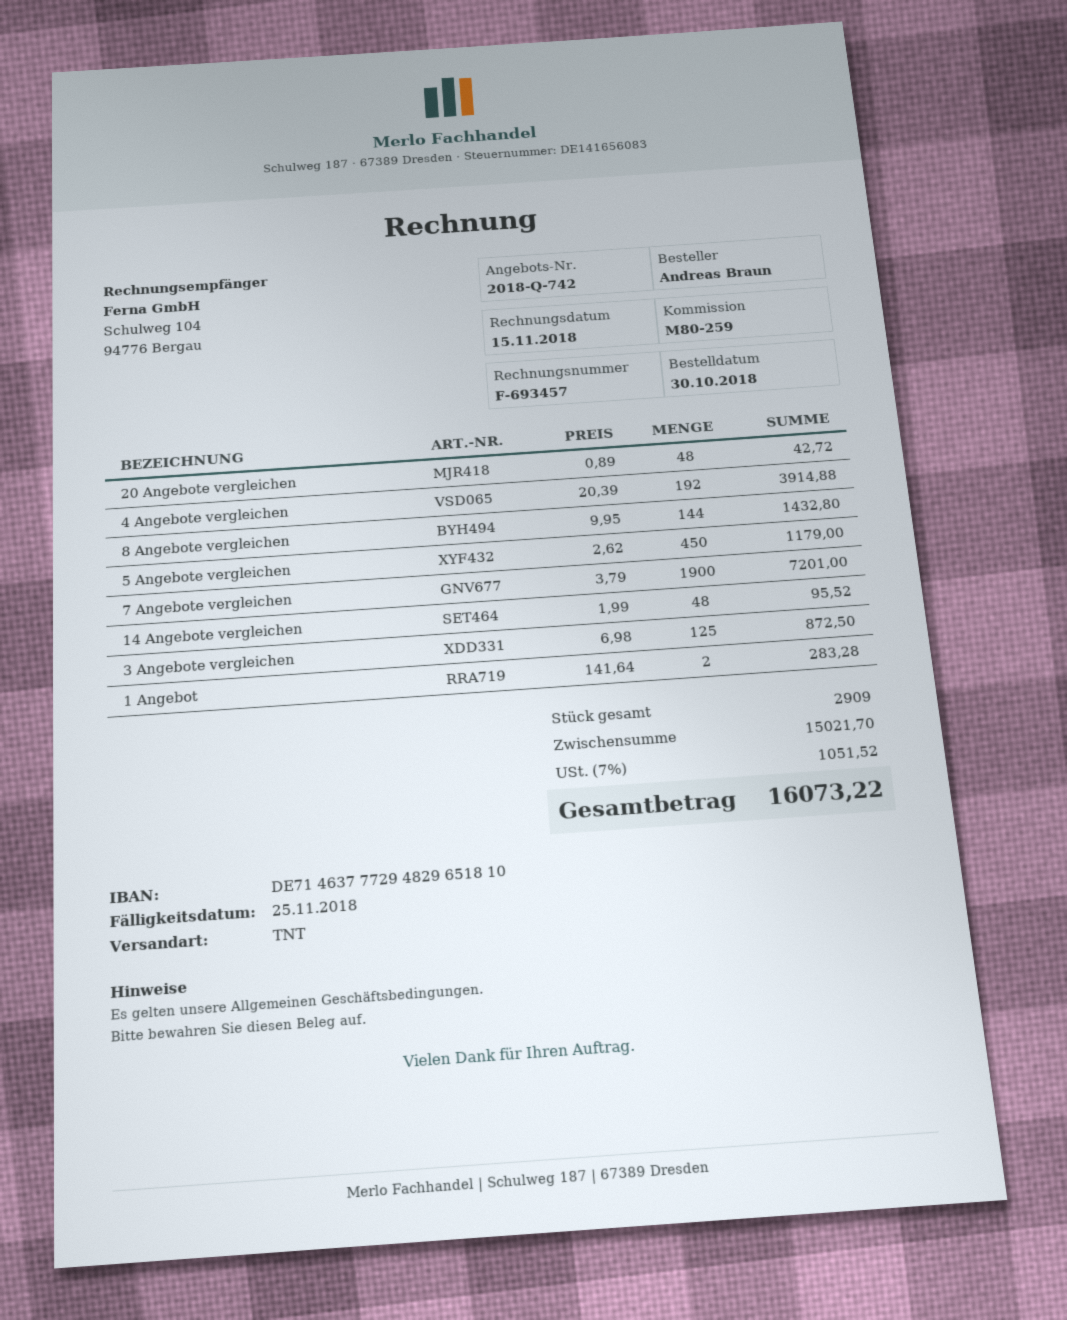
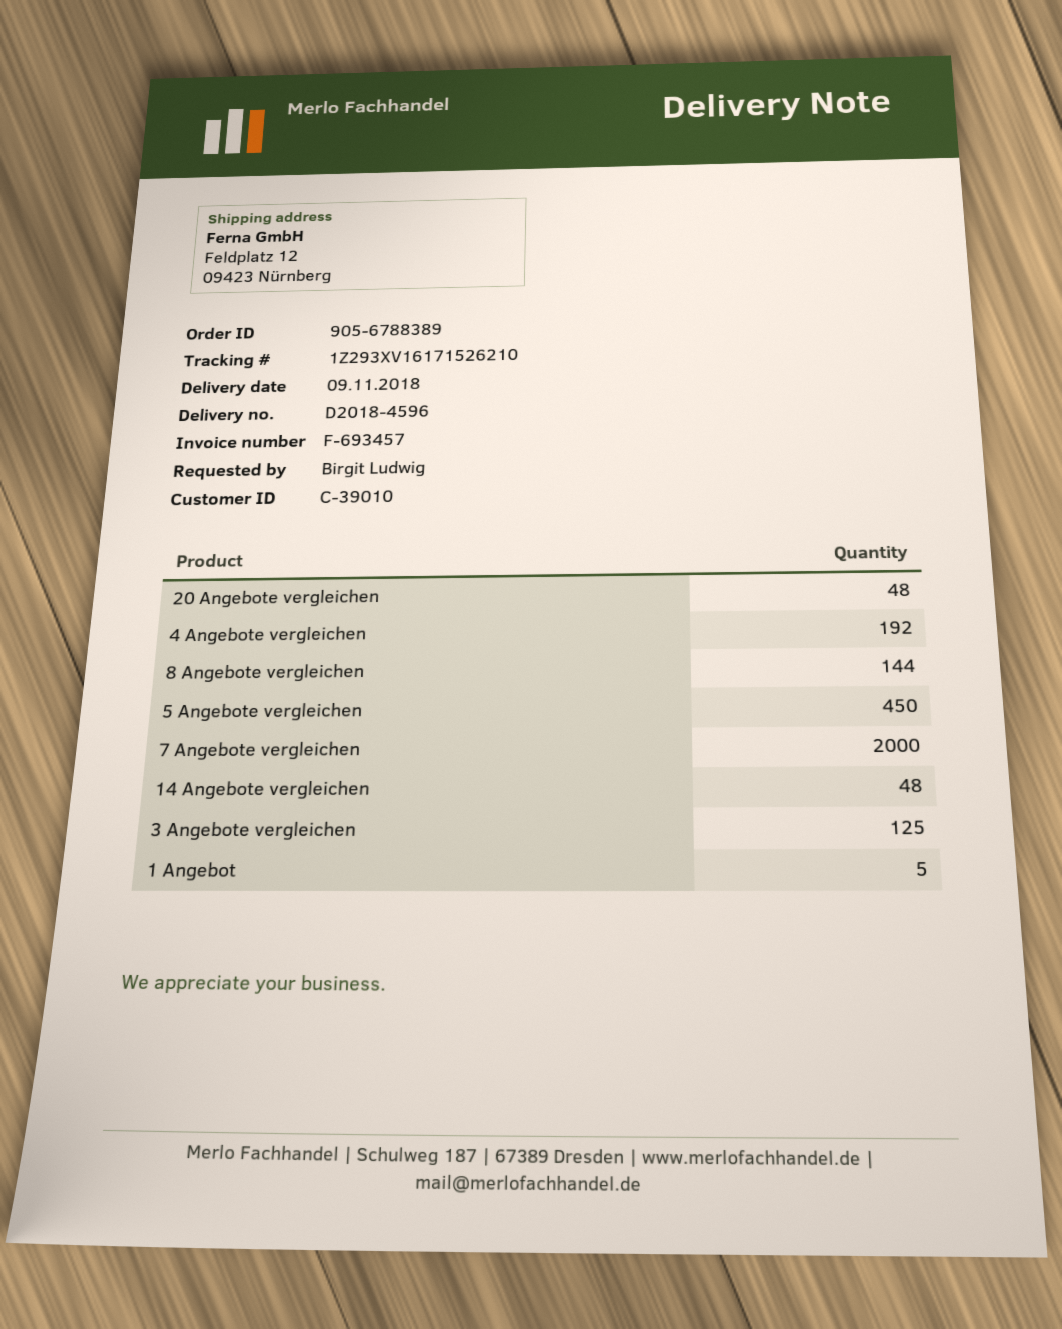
ordered by: Andreas Braun -> Birgit Ludwig
7 Angebote vergleichen: 1900 -> 2000
1 Angebot: 2 -> 5

